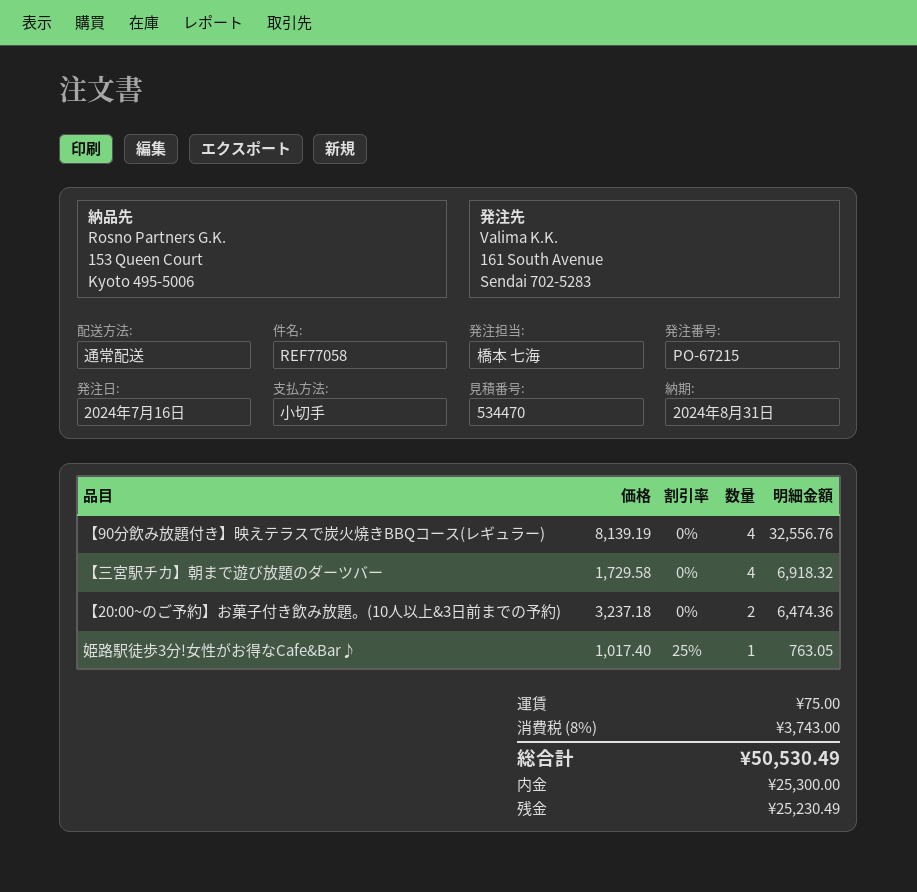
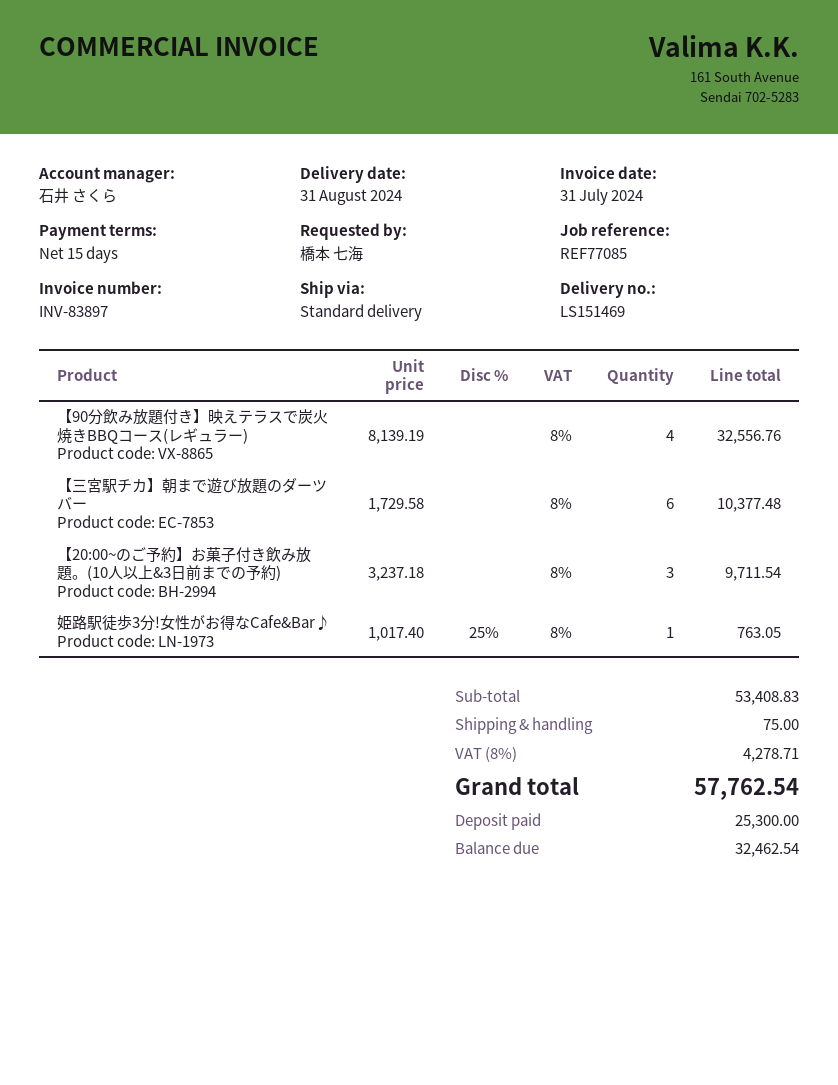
reference: REF77058 -> REF77085
【三宮駅チカ】朝まで遊び放題のダーツバー: 4 x 1729.58 = 6918.32 -> 6 x 1729.58 = 10377.48
【20:00~のご予約】お菓子付き飲み放題。(10人以上&3日前までの予約): 2 x 3237.18 = 6474.36 -> 3 x 3237.18 = 9711.54
tax: 8% = 3743.00 -> 8% = 4278.71
total: 50530.49 -> 57762.54
balance: 25230.49 -> 32462.54

